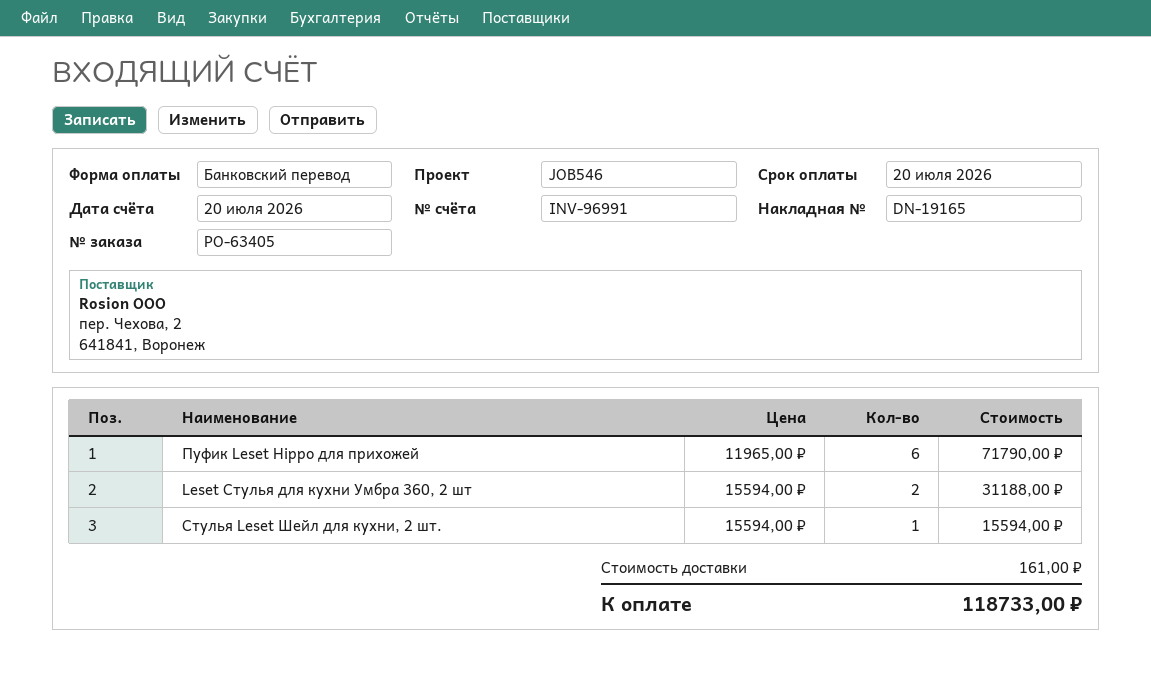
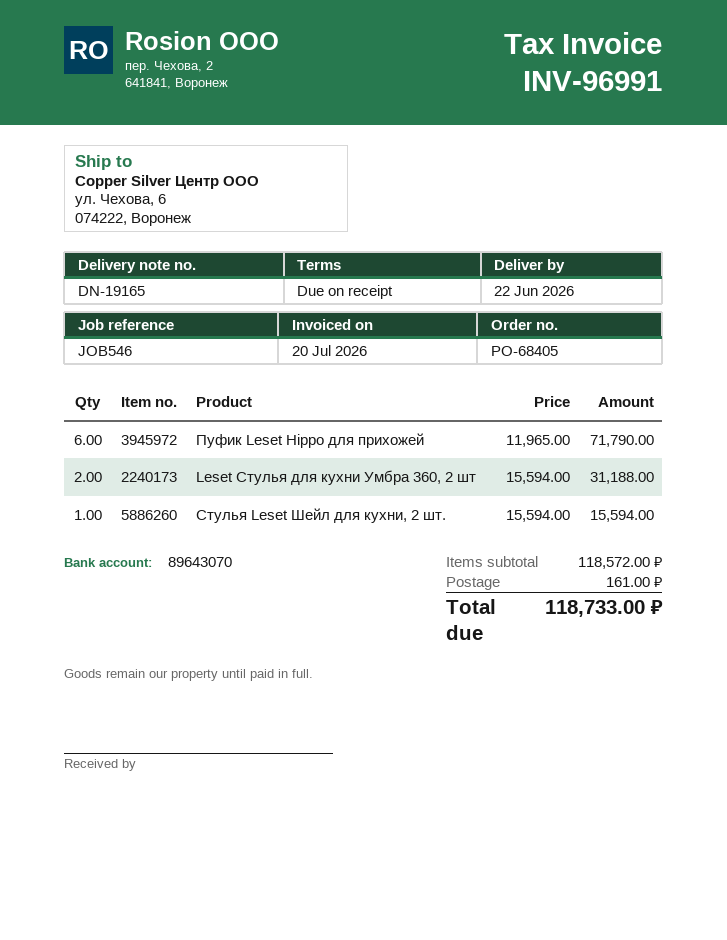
order number: PO-63405 -> PO-68405

